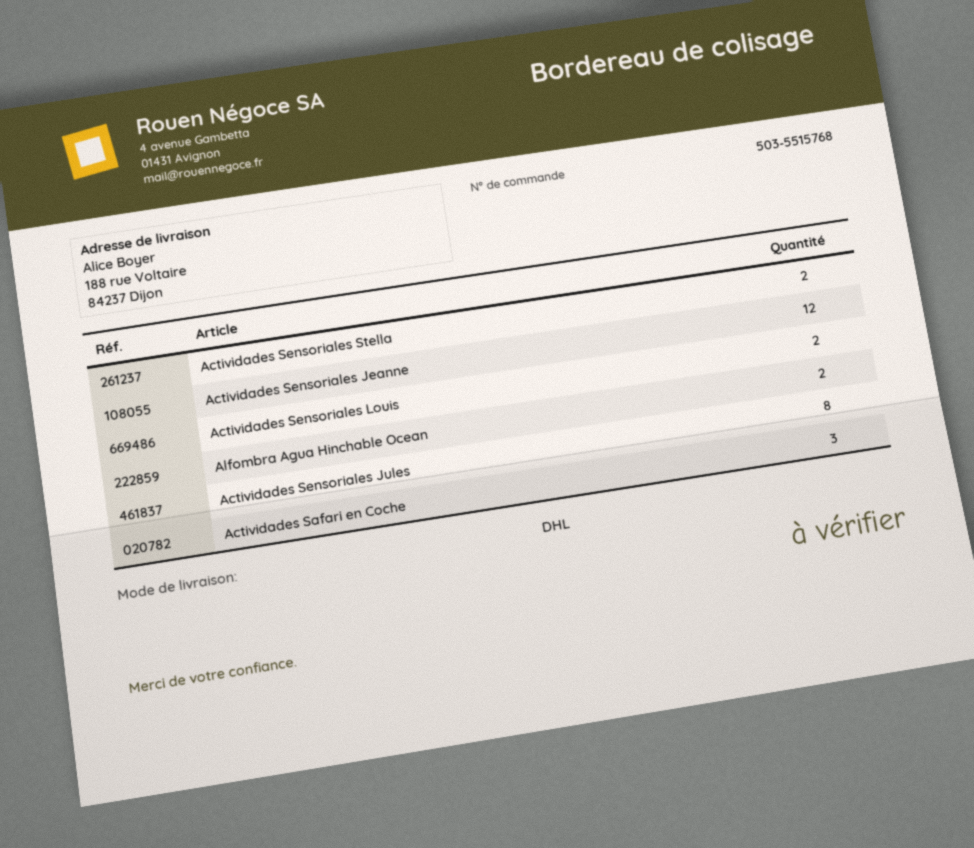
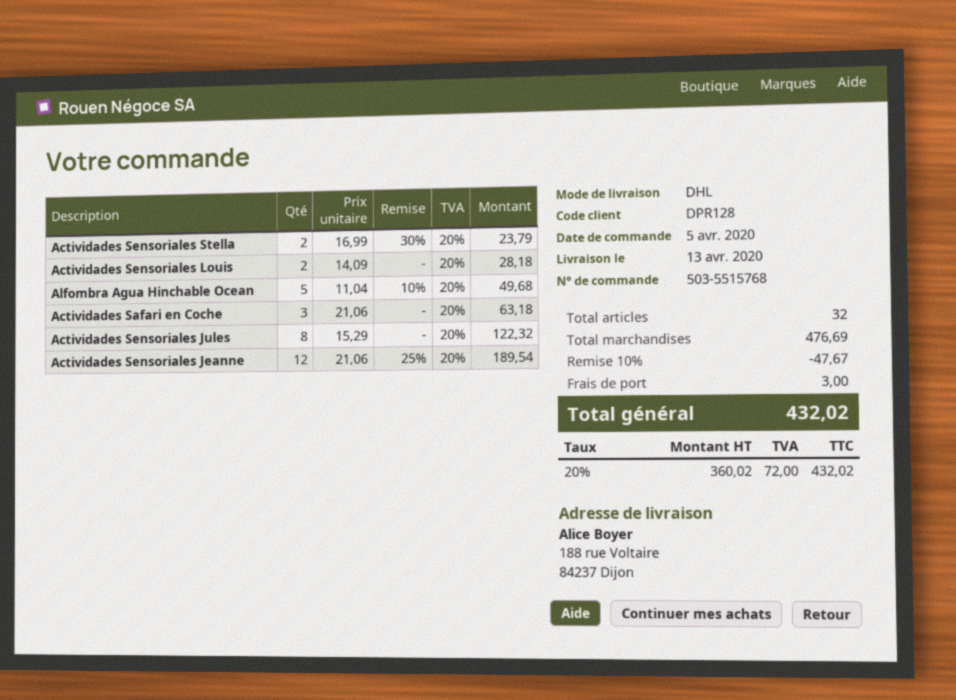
Alfombra Agua Hinchable Ocean: 2 -> 5

